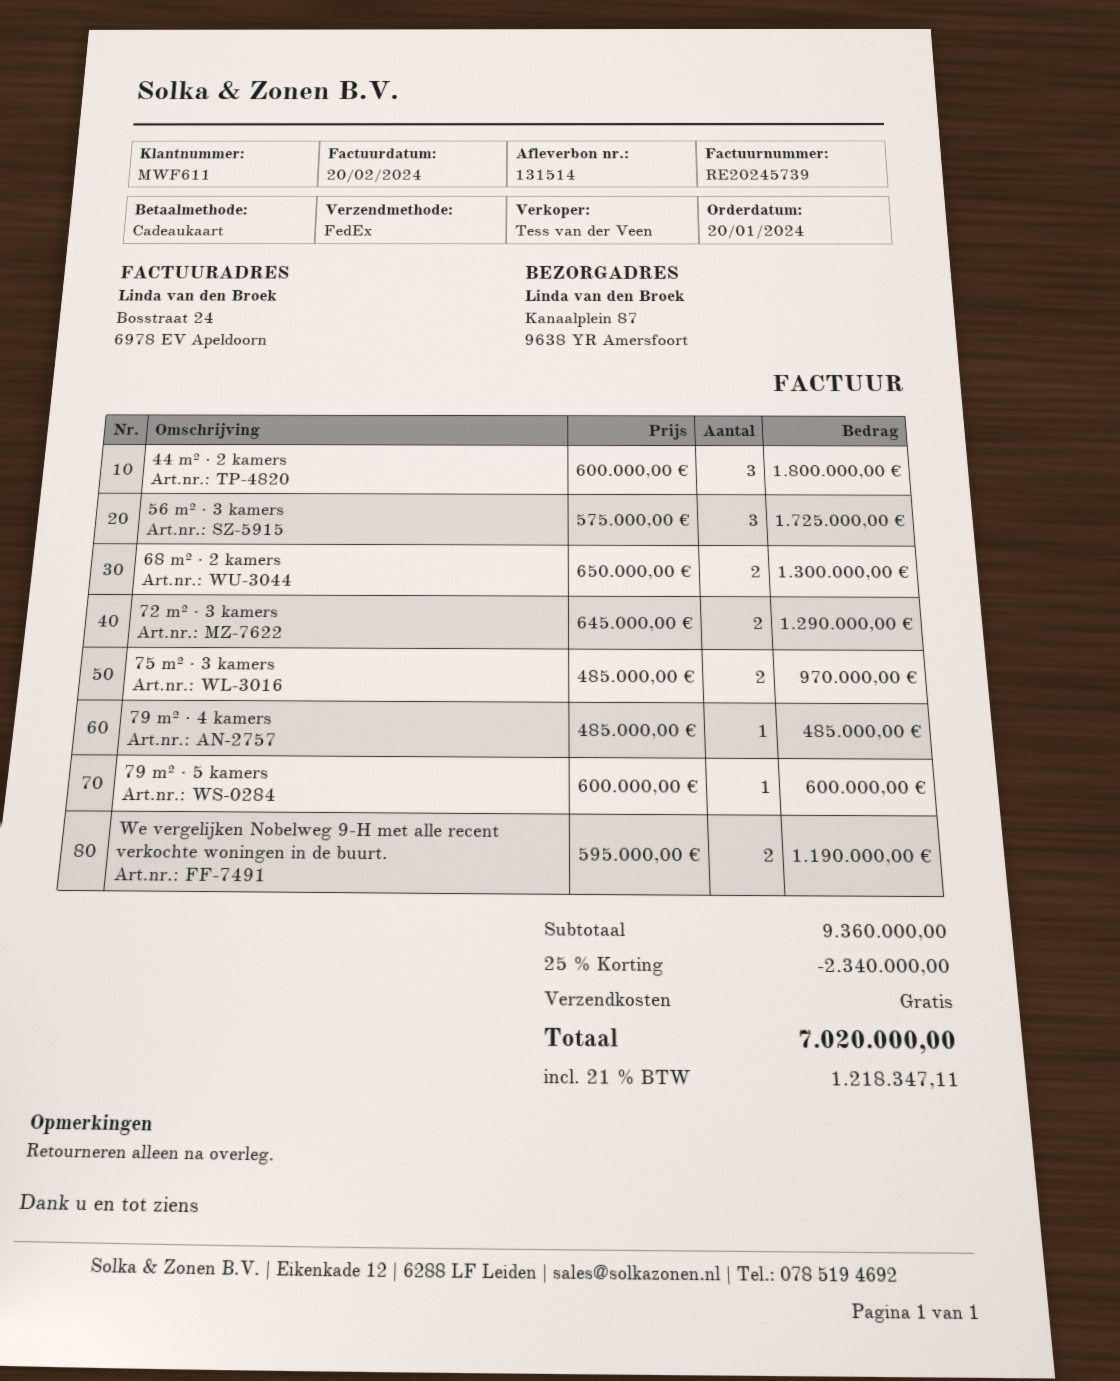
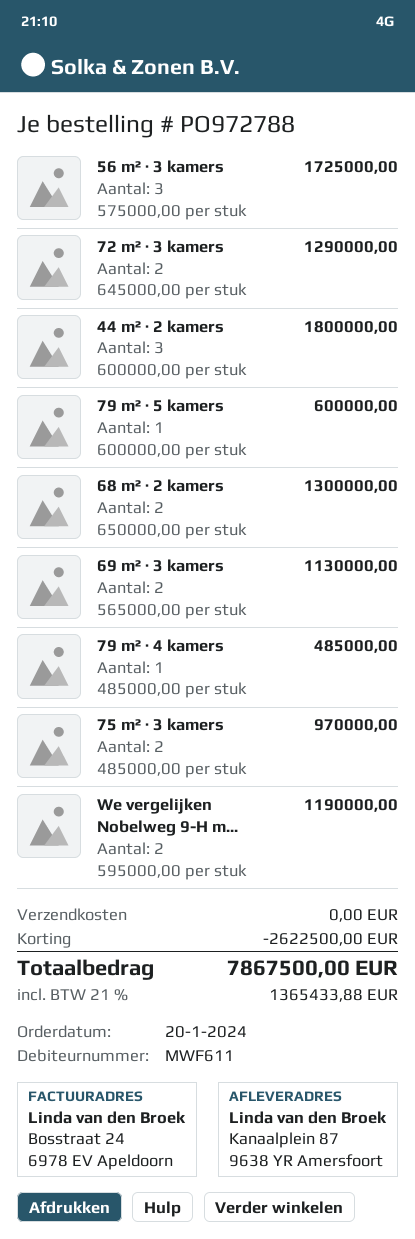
69 m² · 3 kamers: none -> 2 x 565000.00 = 1130000.00
discount: 2340000.00 -> 2622500.00
tax: 21% = 1218347.11 -> 21% = 1365433.88
total: 7020000.00 -> 7867500.00

